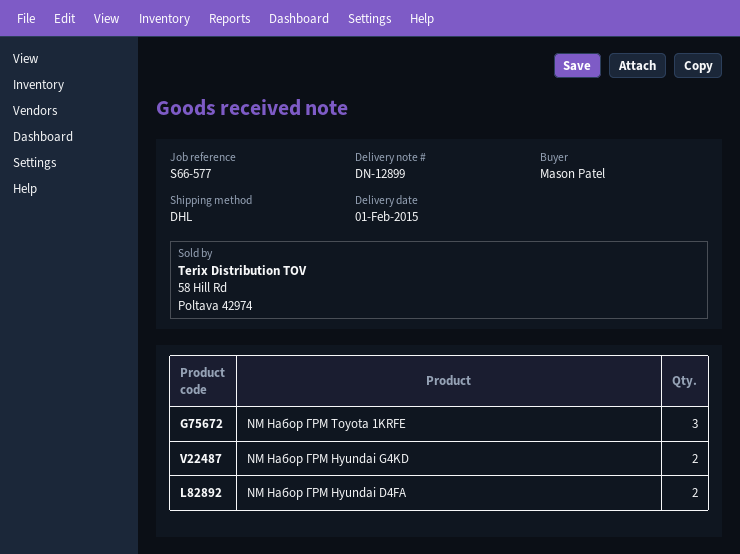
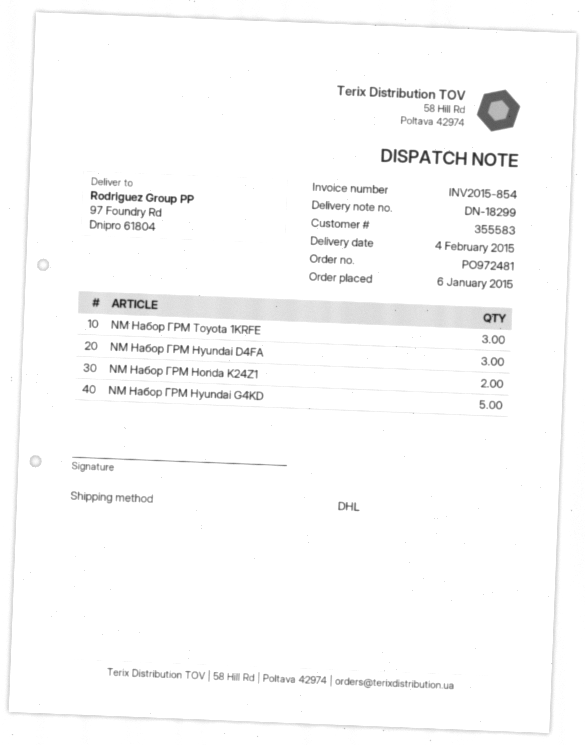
delivery note number: DN-12899 -> DN-18299
delivery date: 2015-02-01 -> 2015-02-04
NM Набор ГРМ Hyundai G4KD: 2 -> 5
NM Набор ГРМ Hyundai D4FA: 2 -> 3
NM Набор ГРМ Honda K24Z1: none -> 2

